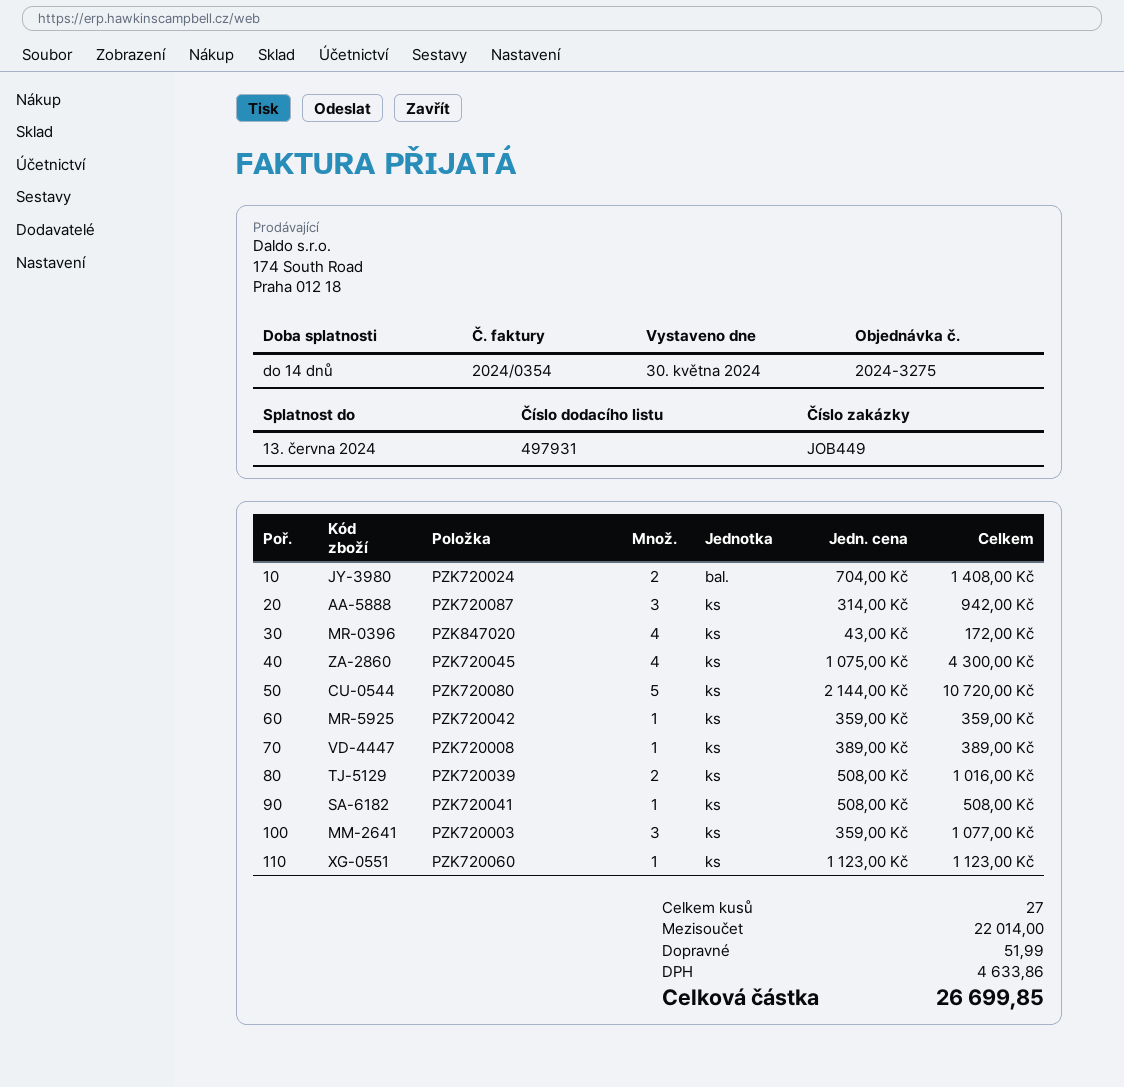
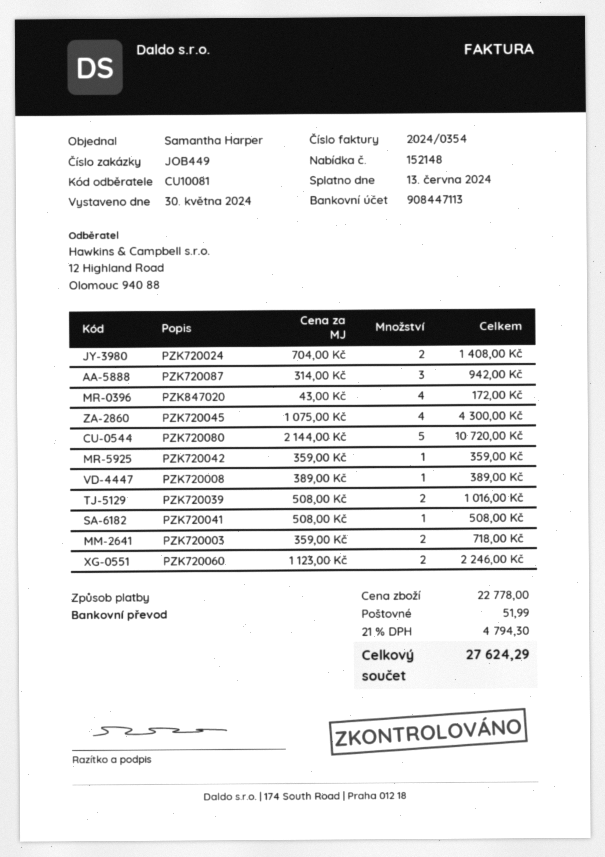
PZK720003: 3 x 359.00 = 1077.00 -> 2 x 359.00 = 718.00
PZK720060: 1 x 1123.00 = 1123.00 -> 2 x 1123.00 = 2246.00
subtotal: 22014.00 -> 22778.00
tax: 4633.86 -> 4794.30
total: 26699.85 -> 27624.29

